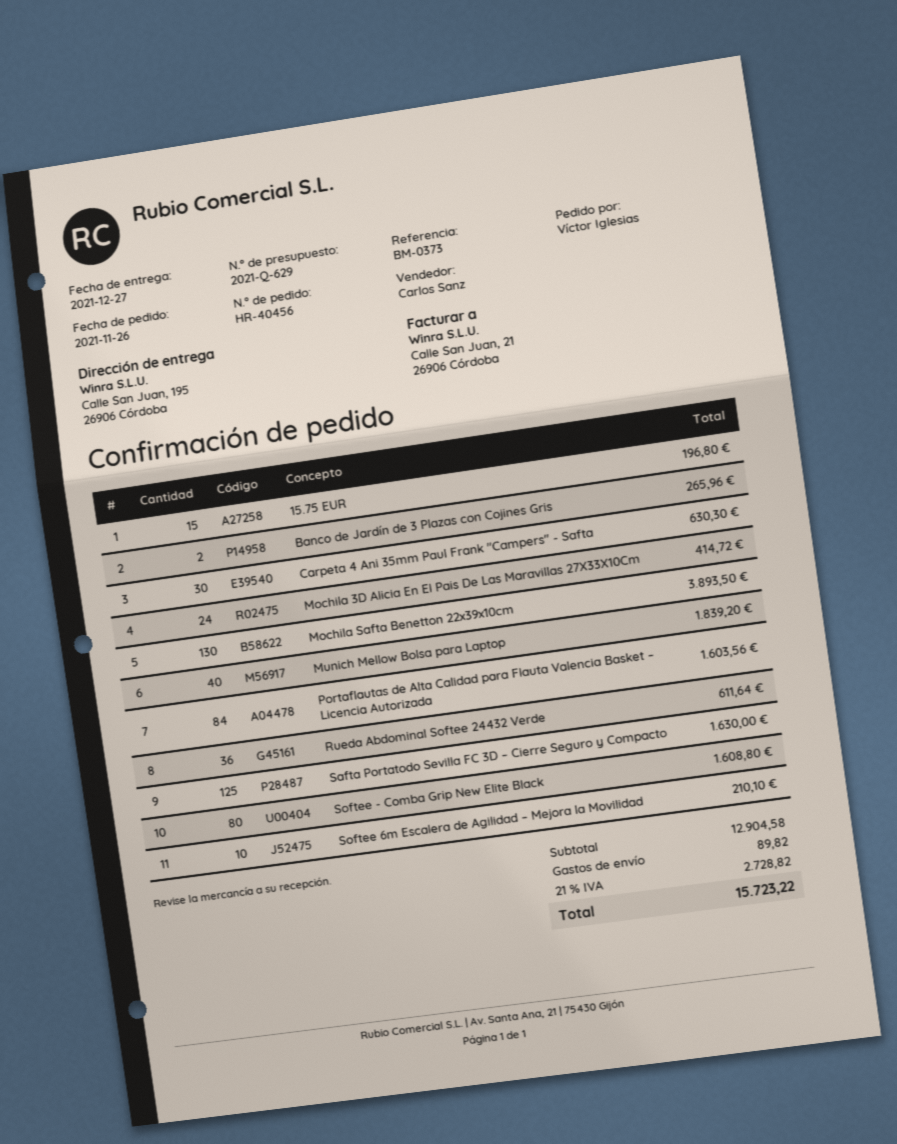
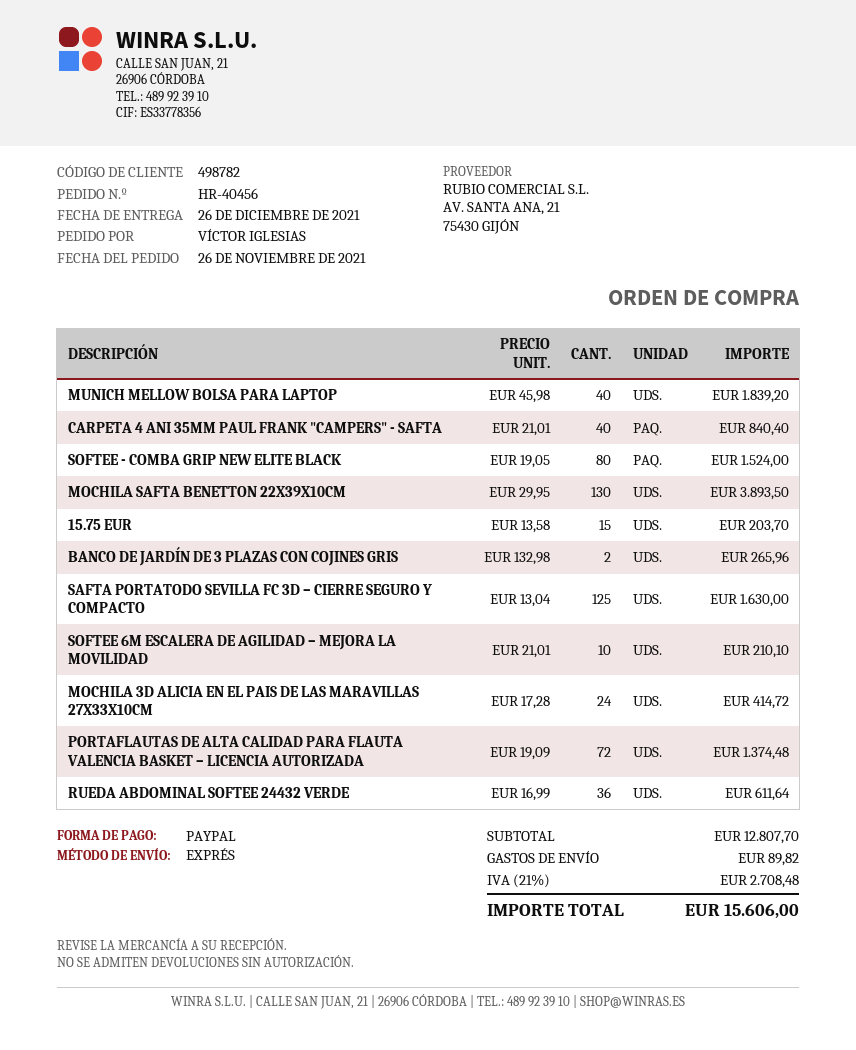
delivery date: 2021-12-27 -> 2021-12-26
15.75 EUR: 15 for 196.80 -> 15 for 203.70
Carpeta 4 Ani 35mm Paul Frank "Campers" - Safta: 30 for 630.30 -> 40 for 840.40
Portaflautas de Alta Calidad para Flauta Valencia Basket – Licencia Autorizada: 84 for 1603.56 -> 72 for 1374.48
Softee - Comba Grip New Elite Black: 80 for 1608.80 -> 80 for 1524.00
subtotal: 12904.58 -> 12807.70
tax: 21% = 2728.82 -> 21% = 2708.48
total: 15723.22 -> 15606.00

